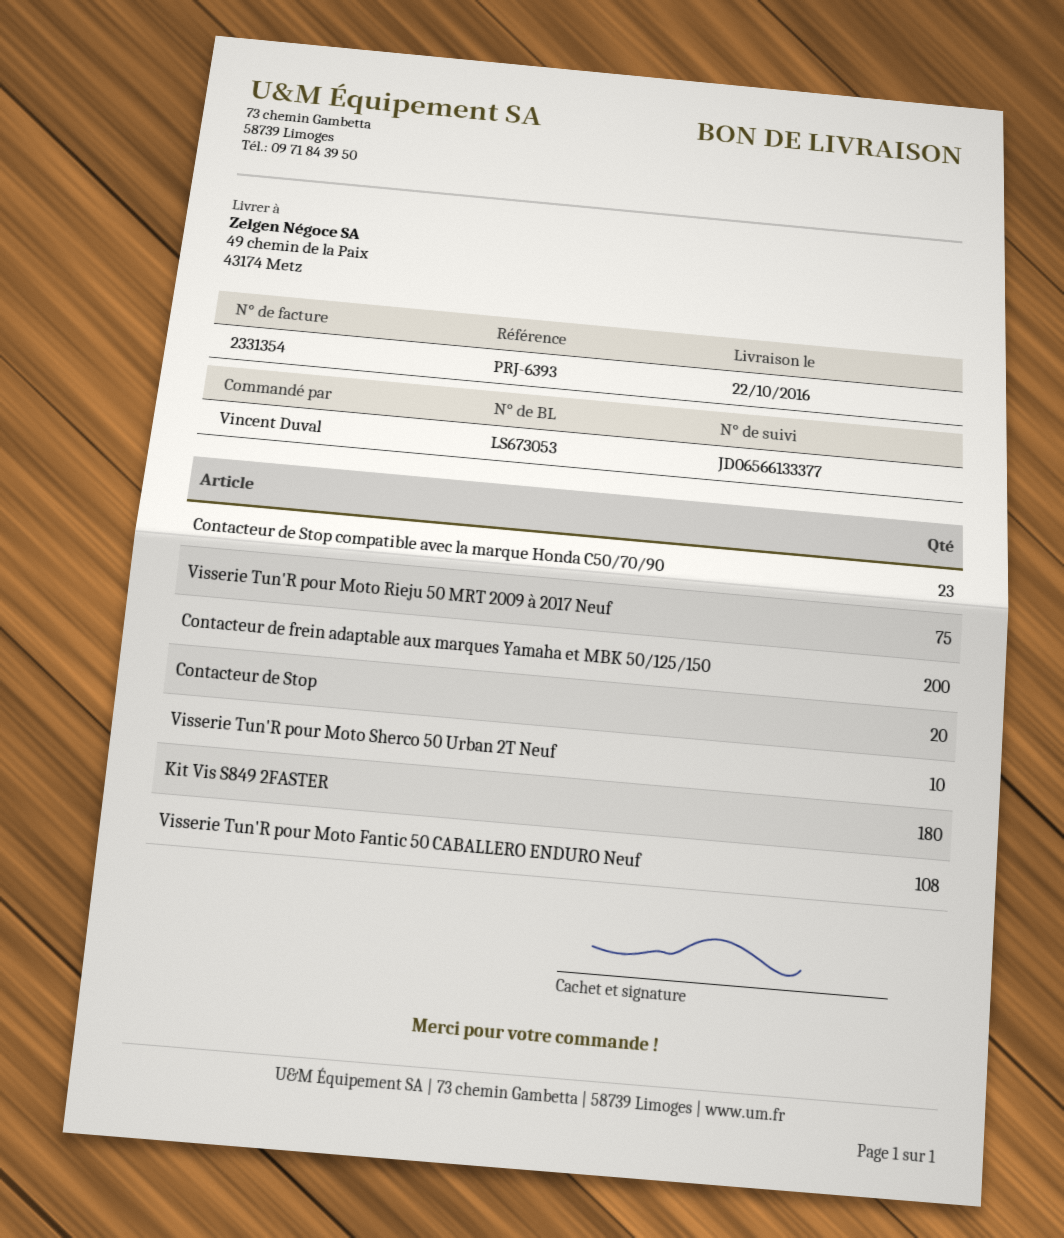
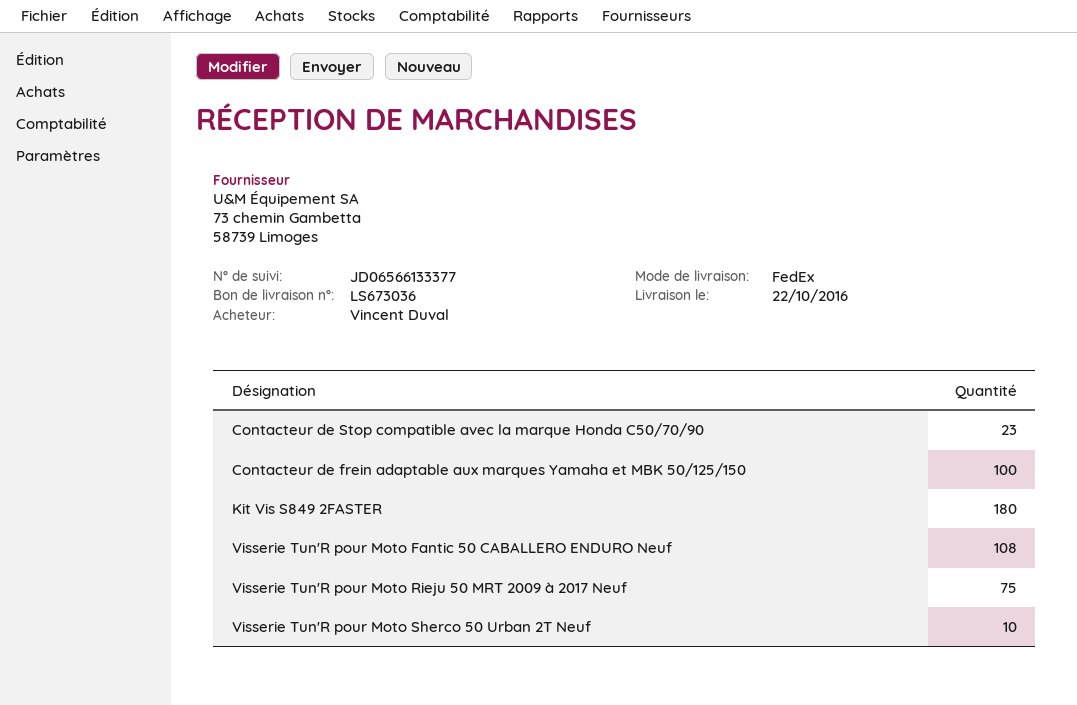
delivery note number: LS673053 -> LS673036
Contacteur de frein adaptable aux marques Yamaha et MBK 50/125/150: 200 -> 100
Contacteur de Stop: 20 -> none

